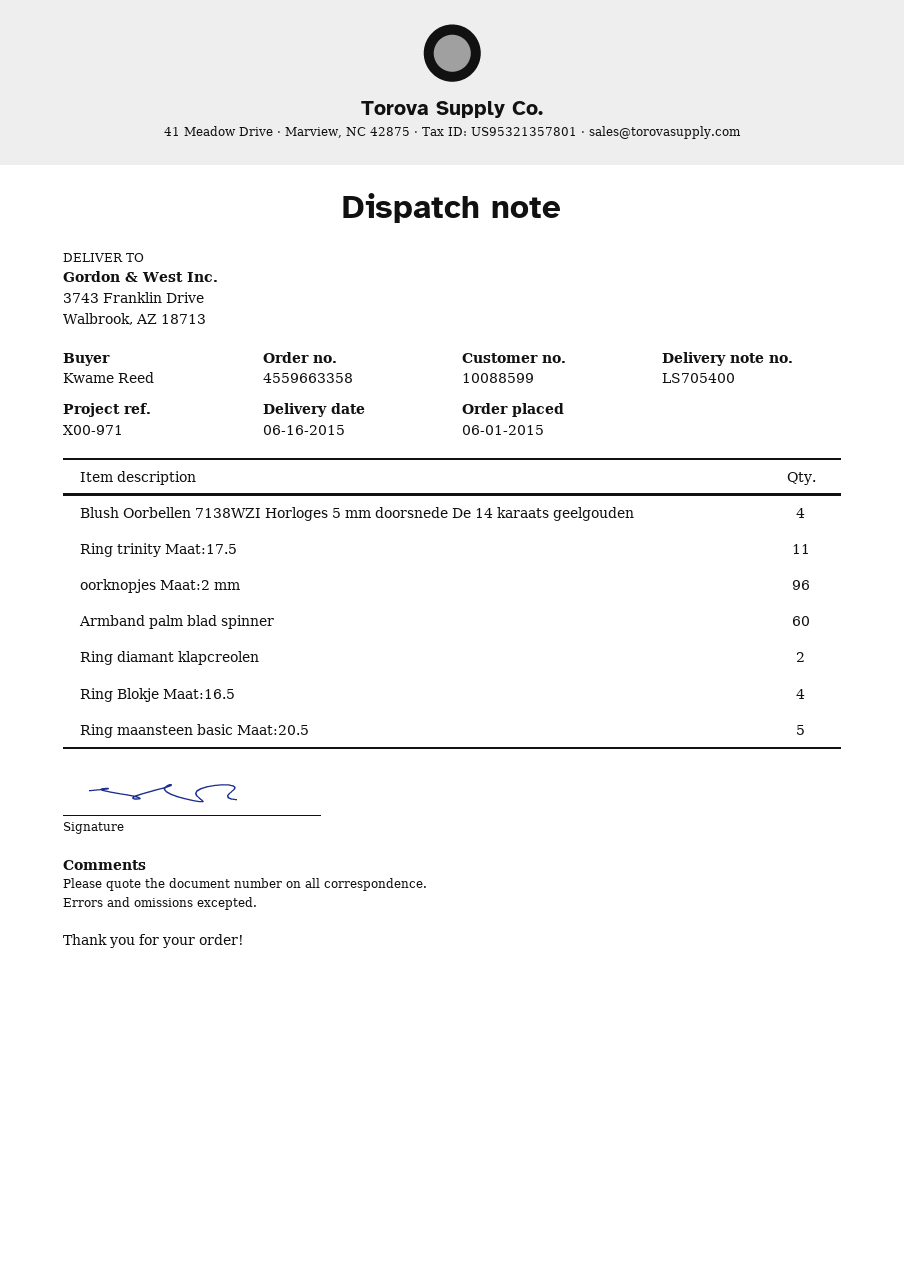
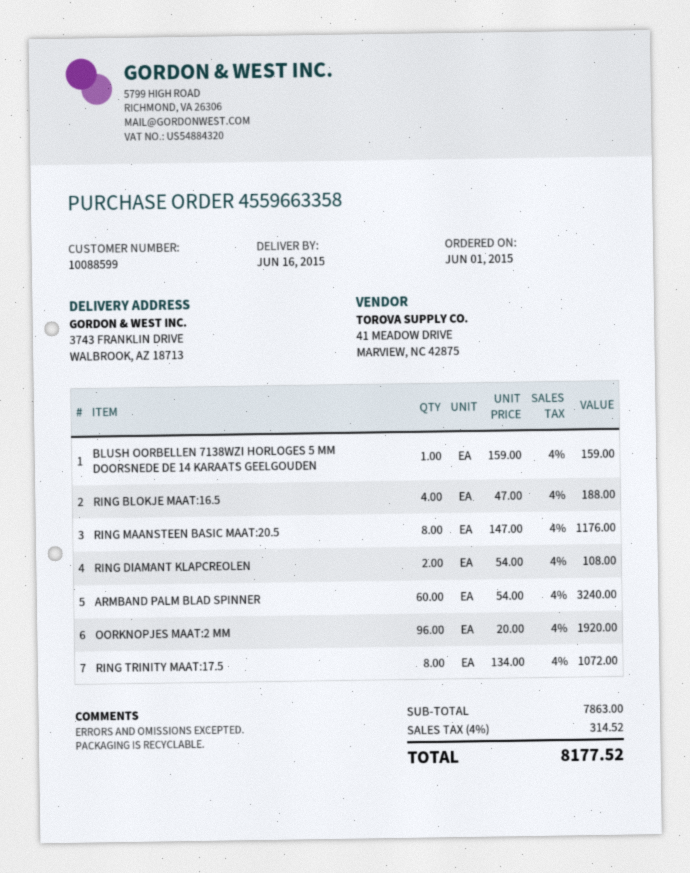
Blush Oorbellen 7138WZI Horloges 5 mm doorsnede De 14 karaats geelgouden: 4 -> 1
Ring trinity Maat:17.5: 11 -> 8
Ring maansteen basic Maat:20.5: 5 -> 8

